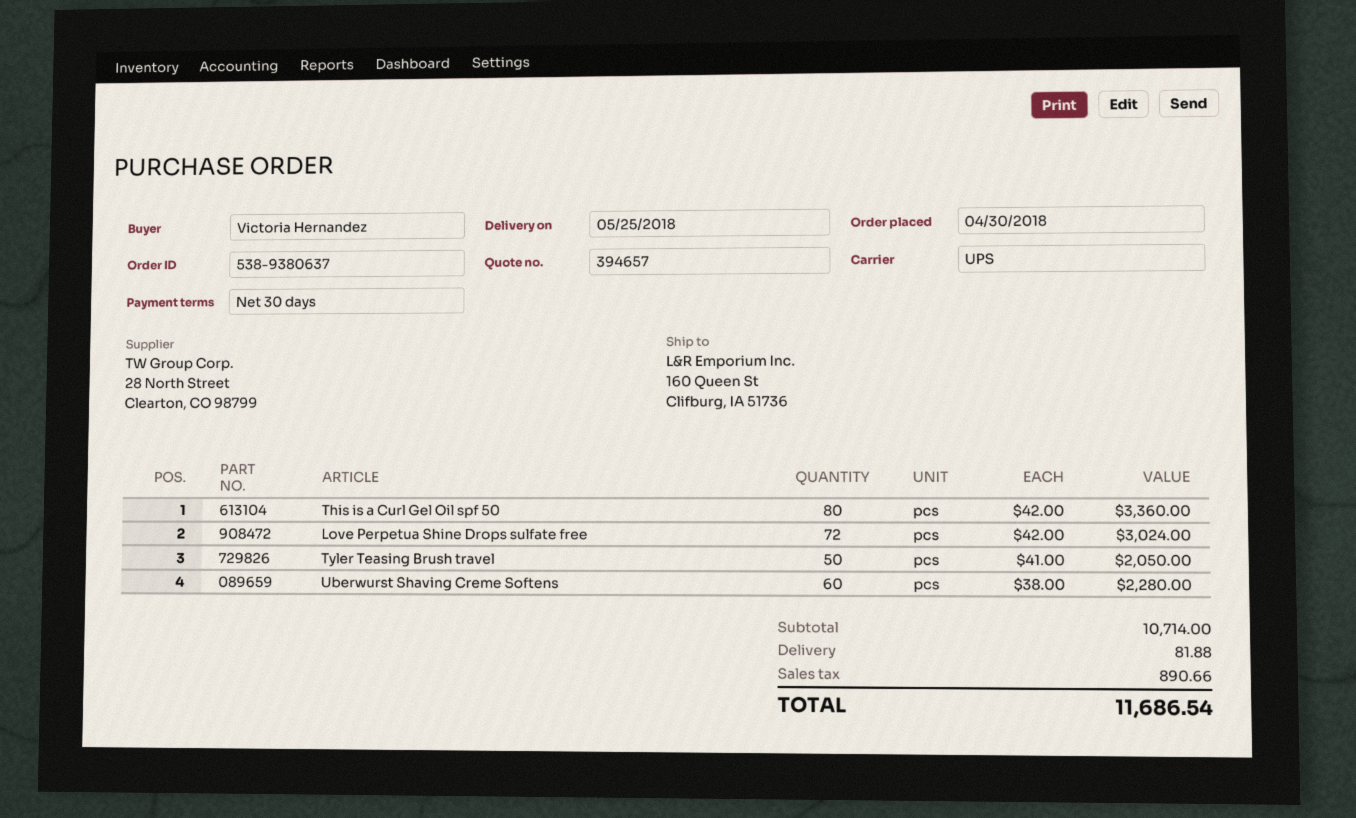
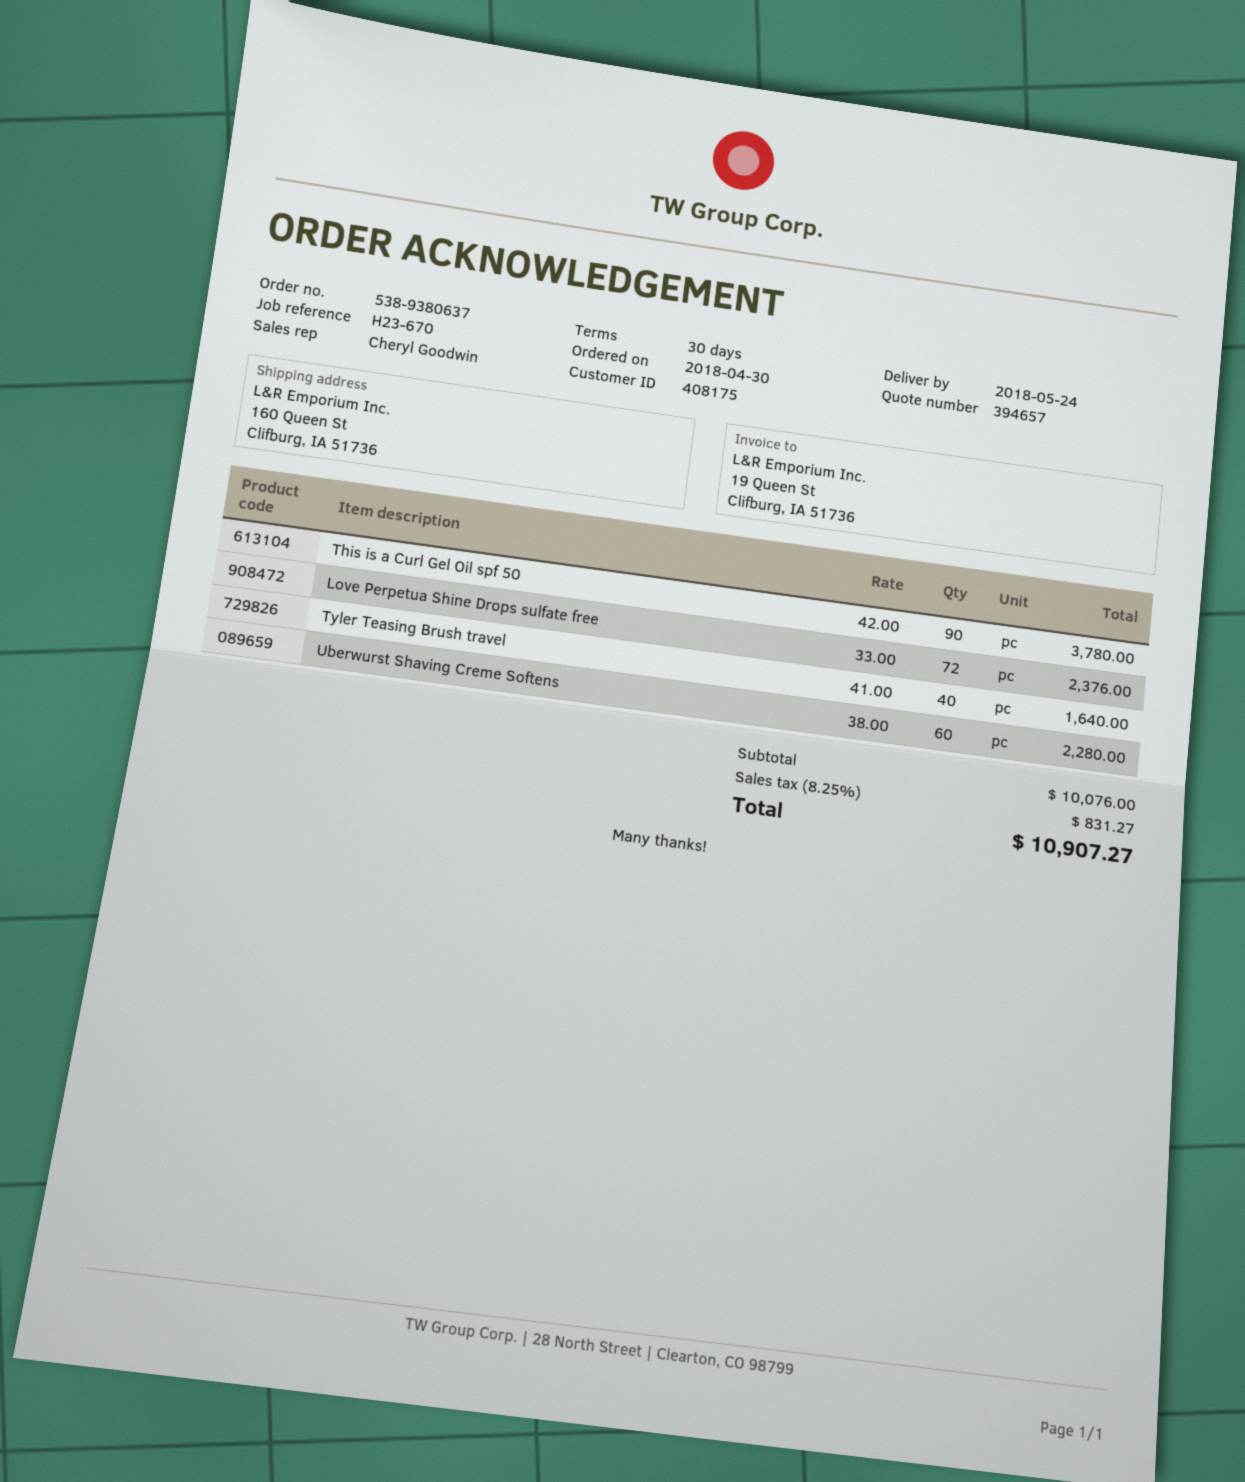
delivery date: 2018-05-25 -> 2018-05-24
This is a Curl Gel Oil spf 50: 80 x 42.00 = 3360.00 -> 90 x 42.00 = 3780.00
Love Perpetua Shine Drops sulfate free: 72 x 42.00 = 3024.00 -> 72 x 33.00 = 2376.00
Tyler Teasing Brush travel: 50 x 41.00 = 2050.00 -> 40 x 41.00 = 1640.00
subtotal: 10714.00 -> 10076.00
shipping: 81.88 -> none
tax: 890.66 -> 831.27
total: 11686.54 -> 10907.27

